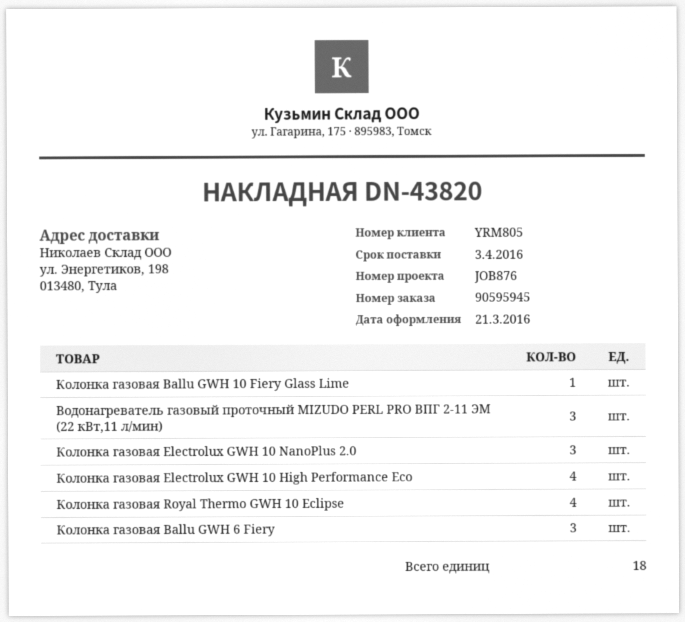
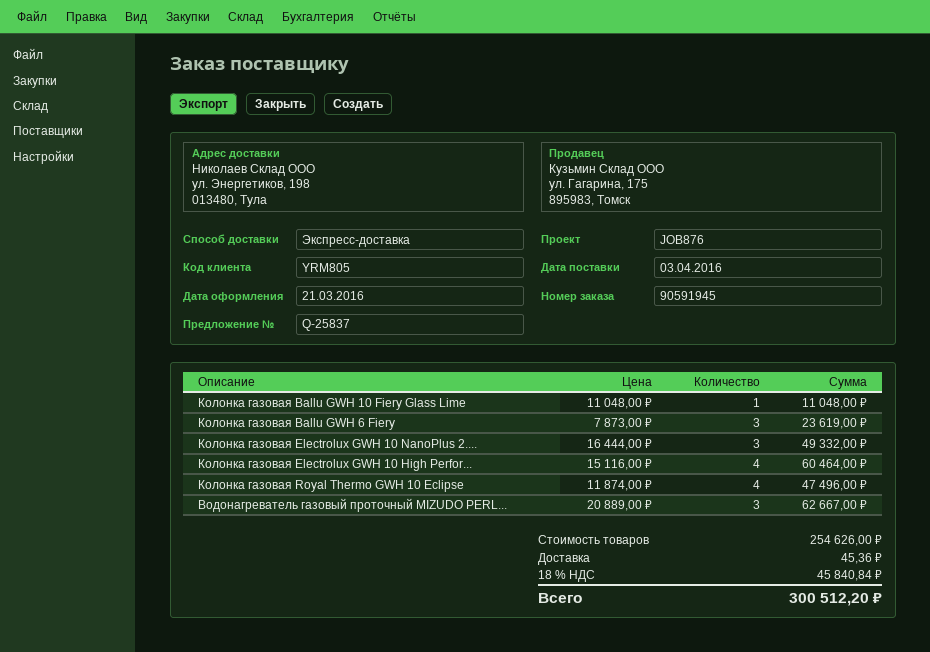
order number: 90595945 -> 90591945

